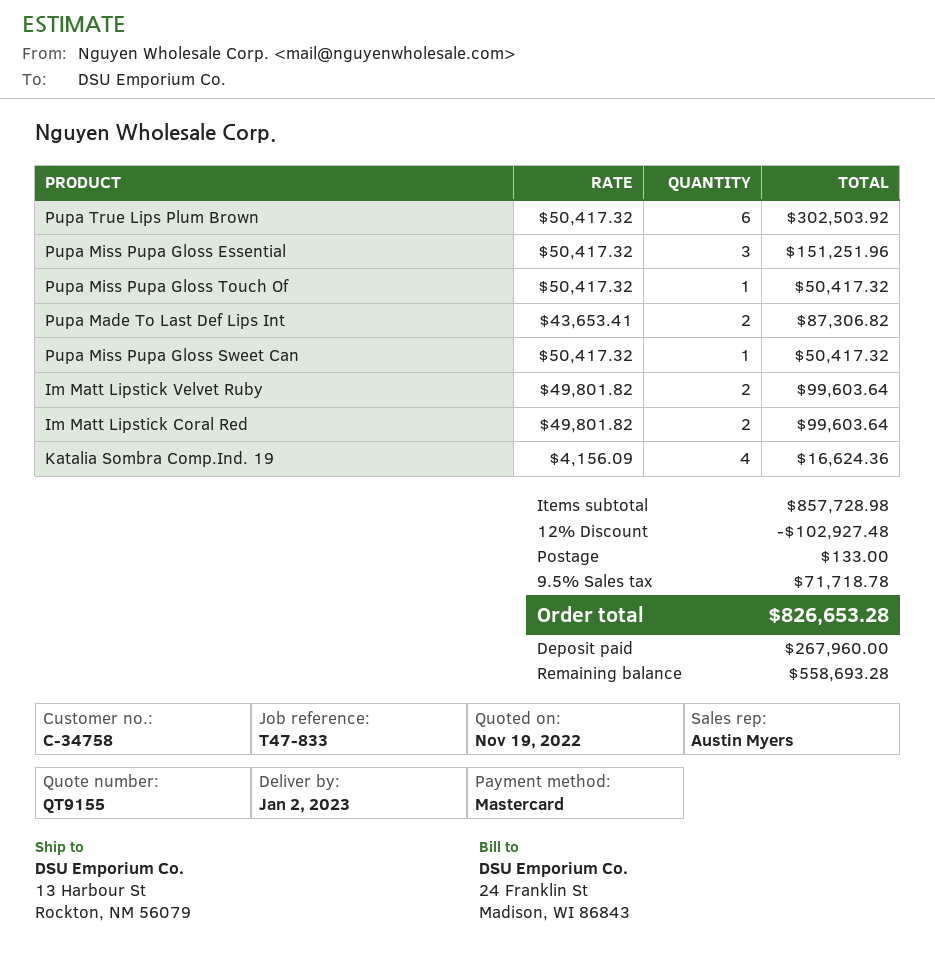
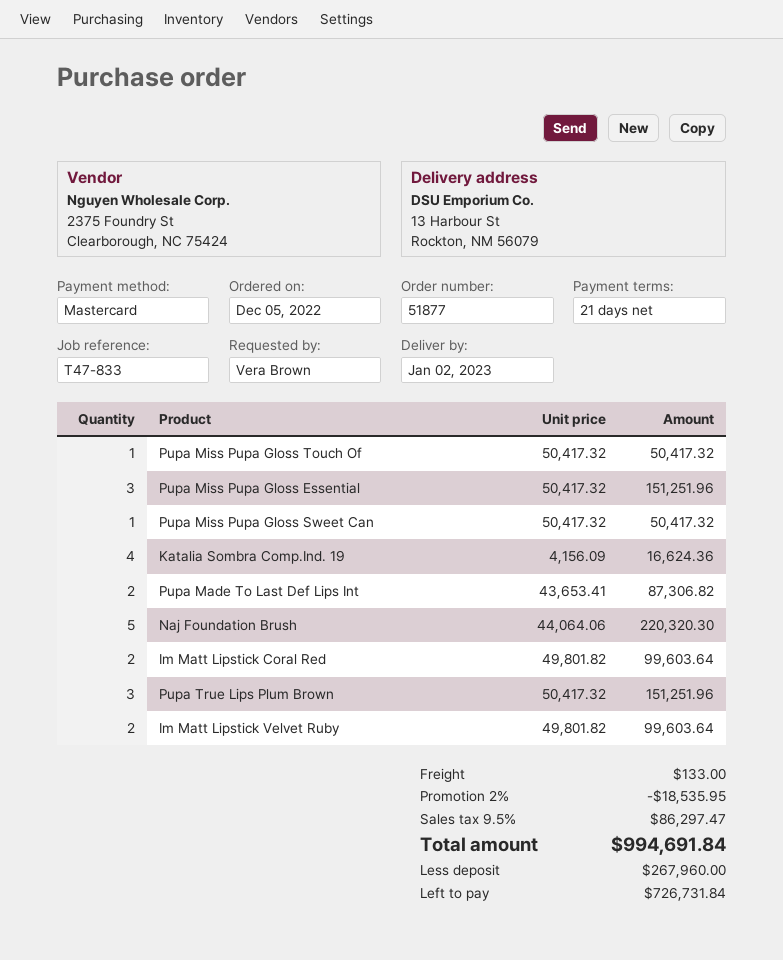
Pupa True Lips Plum Brown: 6 x 50417.32 = 302503.92 -> 3 x 50417.32 = 151251.96
Naj Foundation Brush: none -> 5 x 44064.06 = 220320.30
discount: 12% = 102927.48 -> 2% = 18535.95
tax: 9.5% = 71718.78 -> 9.5% = 86297.47
total: 826653.28 -> 994691.84
balance: 558693.28 -> 726731.84

